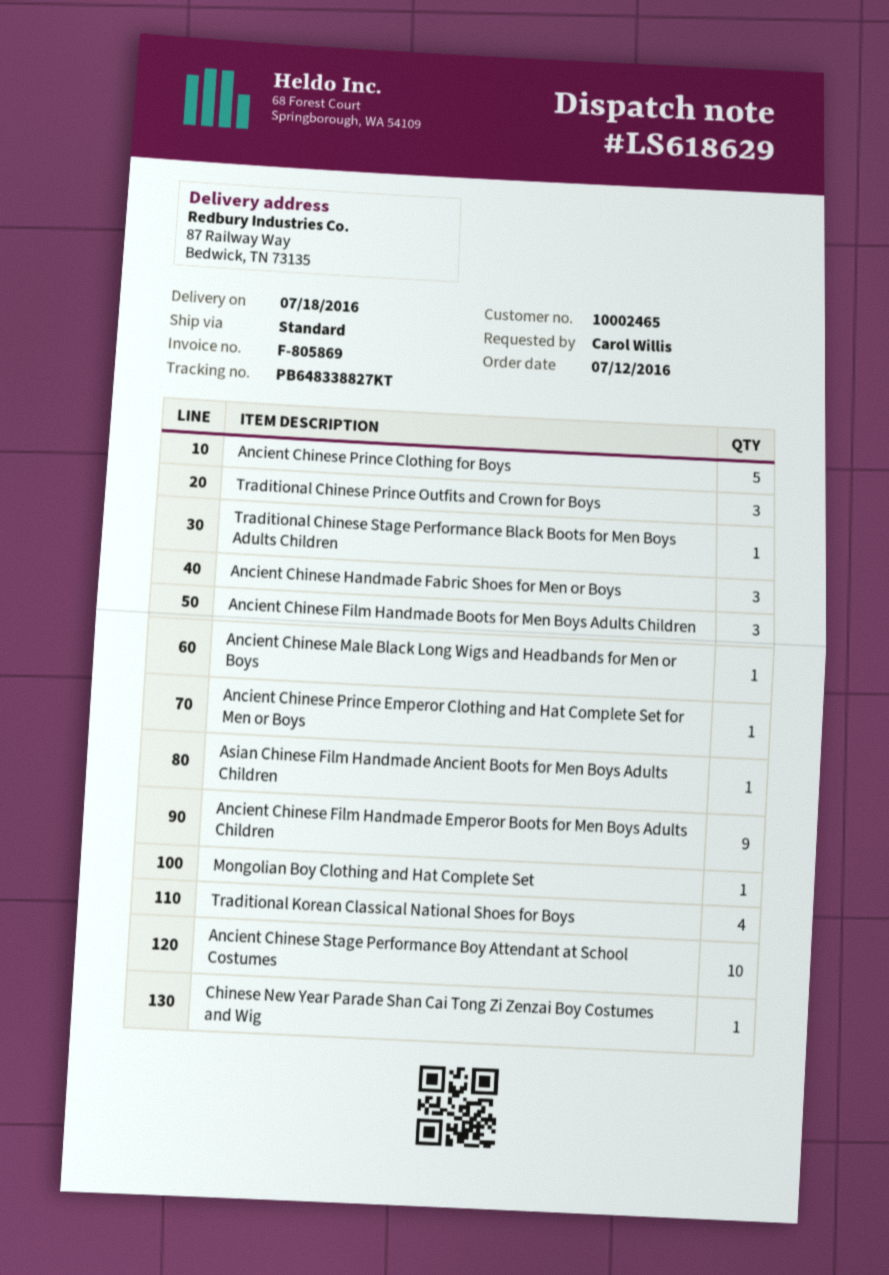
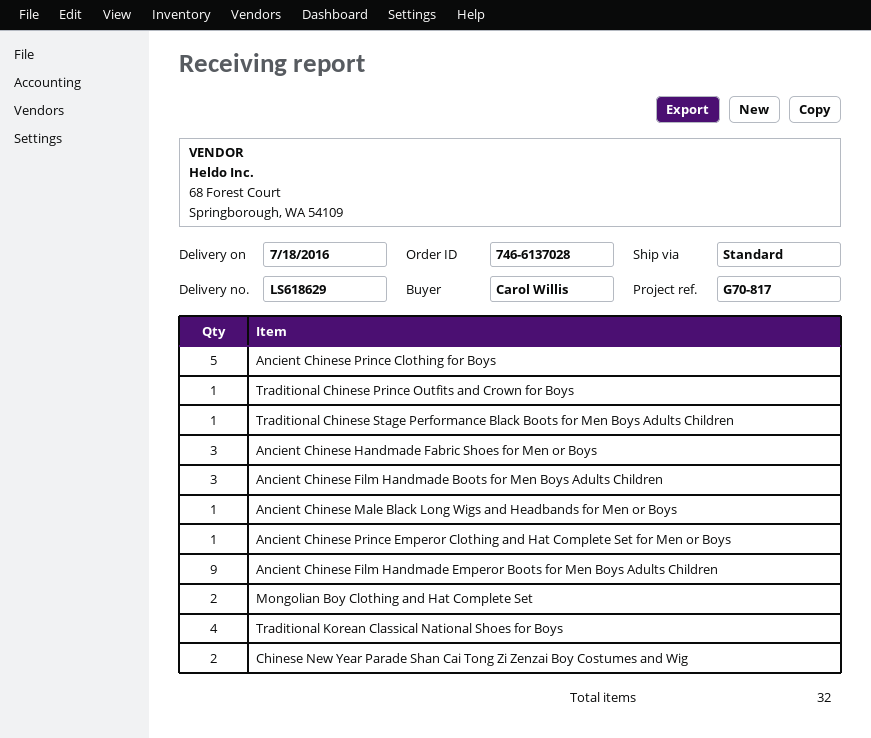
Traditional Chinese Prince Outfits and Crown for Boys: 3 -> 1
Asian Chinese Film Handmade Ancient Boots for Men Boys Adults Children: 1 -> none
Mongolian Boy Clothing and Hat Complete Set: 1 -> 2
Ancient Chinese Stage Performance Boy Attendant at School Costumes: 10 -> none
Chinese New Year Parade Shan Cai Tong Zi Zenzai Boy Costumes and Wig: 1 -> 2

